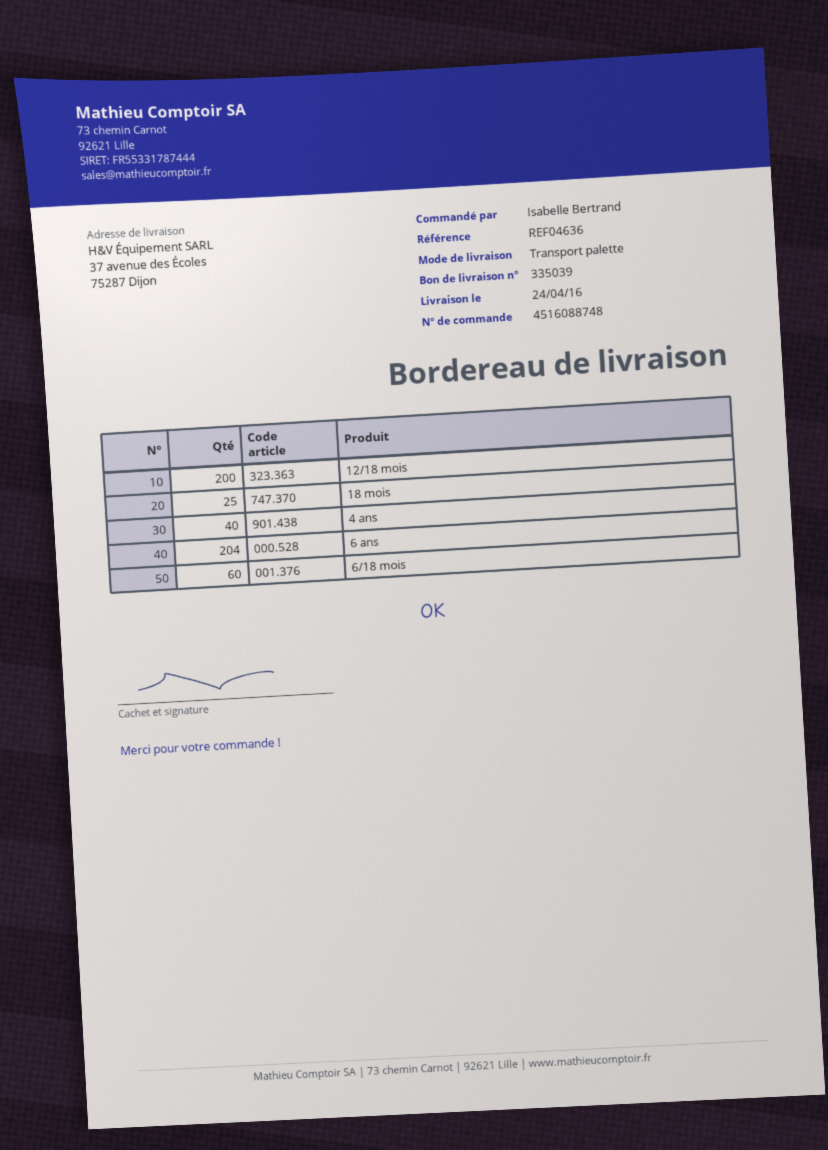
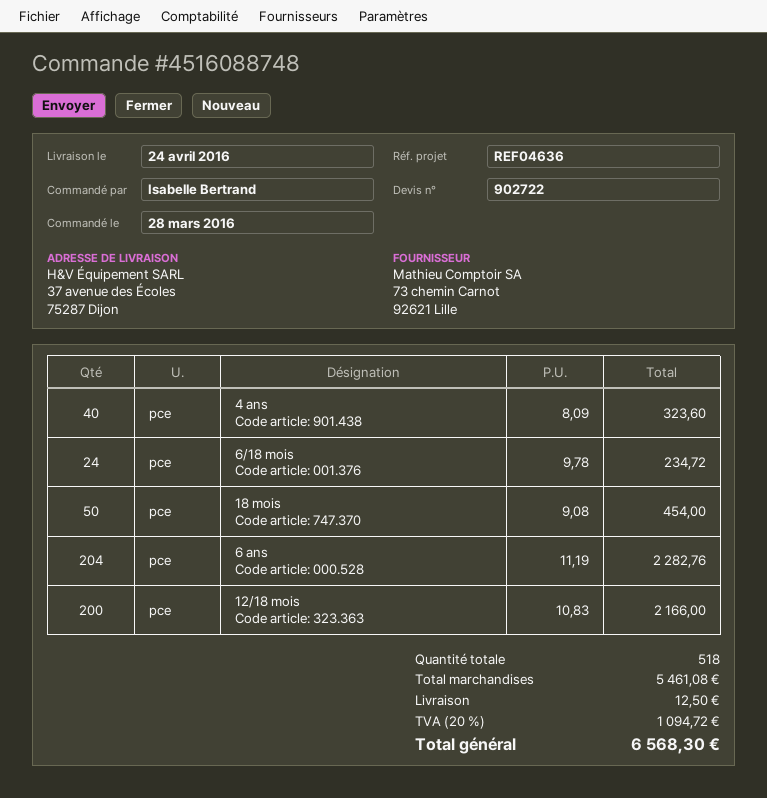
18 mois: 25 -> 50
6/18 mois: 60 -> 24

